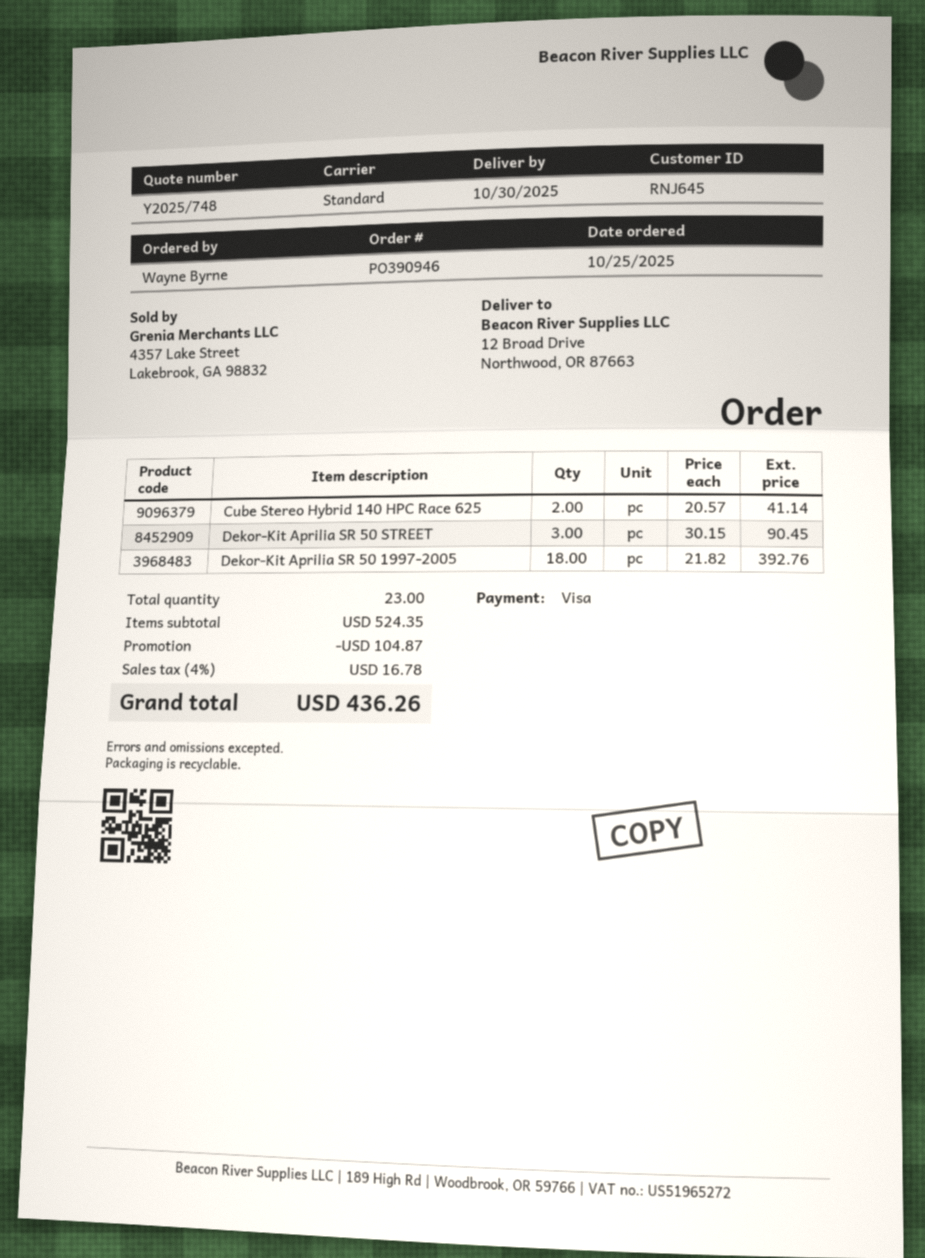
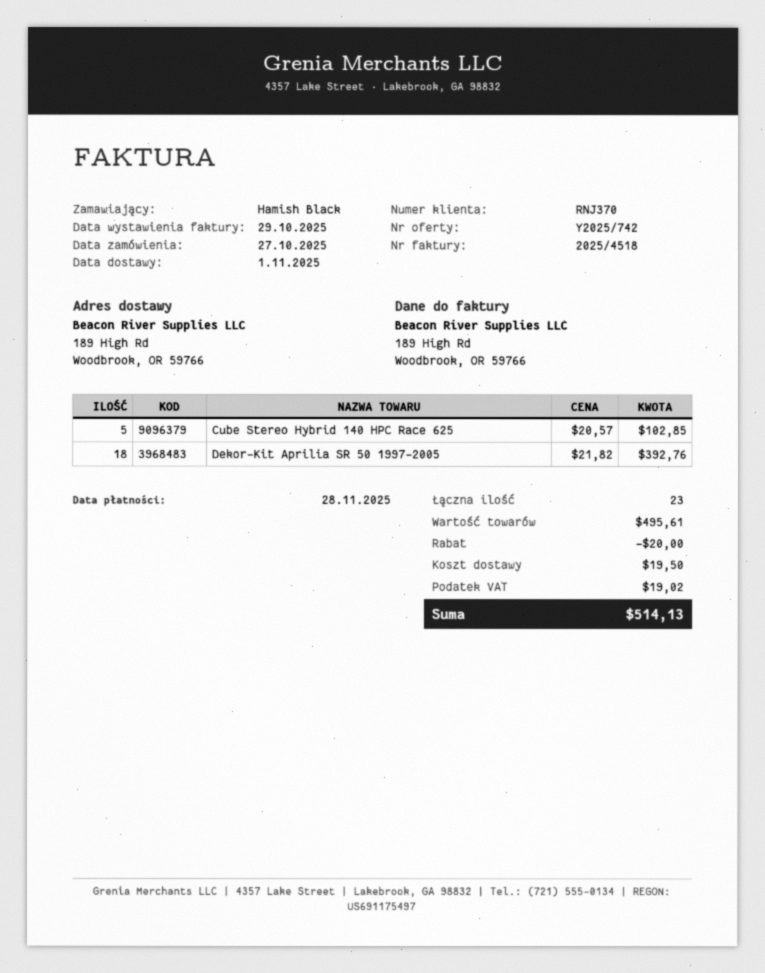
quote number: Y2025/748 -> Y2025/742
order date: 2025-10-25 -> 2025-10-27
delivery date: 2025-10-30 -> 2025-11-01
customer number: RNJ645 -> RNJ370
ordered by: Wayne Byrne -> Hamish Black
ship to: 12 Broad Drive, Northwood, OR 87663 -> 189 High Rd, Woodbrook, OR 59766
Cube Stereo Hybrid 140 HPC Race 625: 2 x 20.57 = 41.14 -> 5 x 20.57 = 102.85
Dekor-Kit Aprilia SR 50 STREET: 3 x 30.15 = 90.45 -> none
subtotal: 524.35 -> 495.61
discount: 104.87 -> 20.00
shipping: none -> 19.50
tax: 16.78 -> 19.02
total: 436.26 -> 514.13

